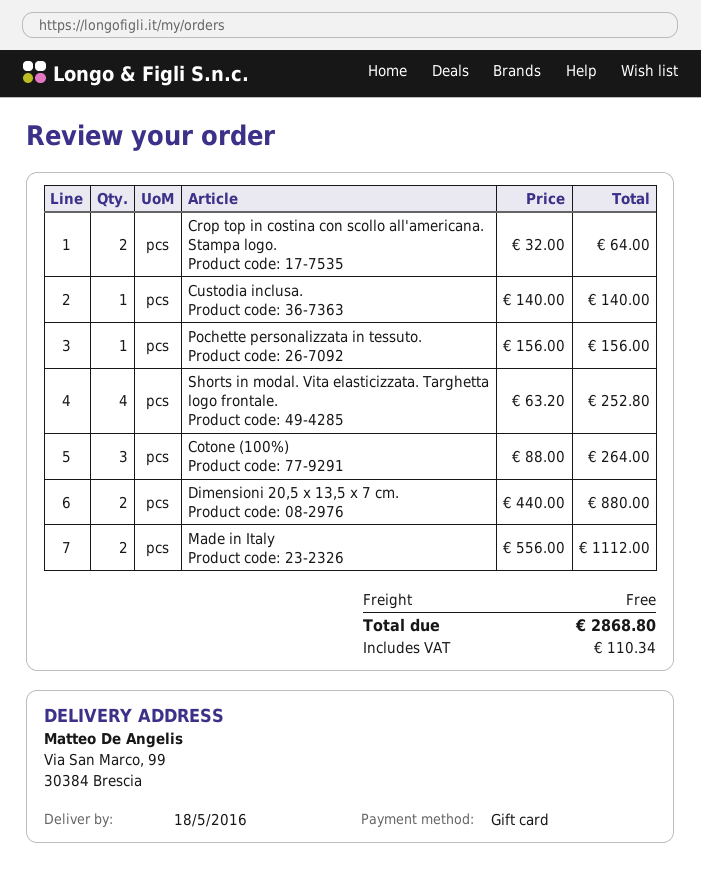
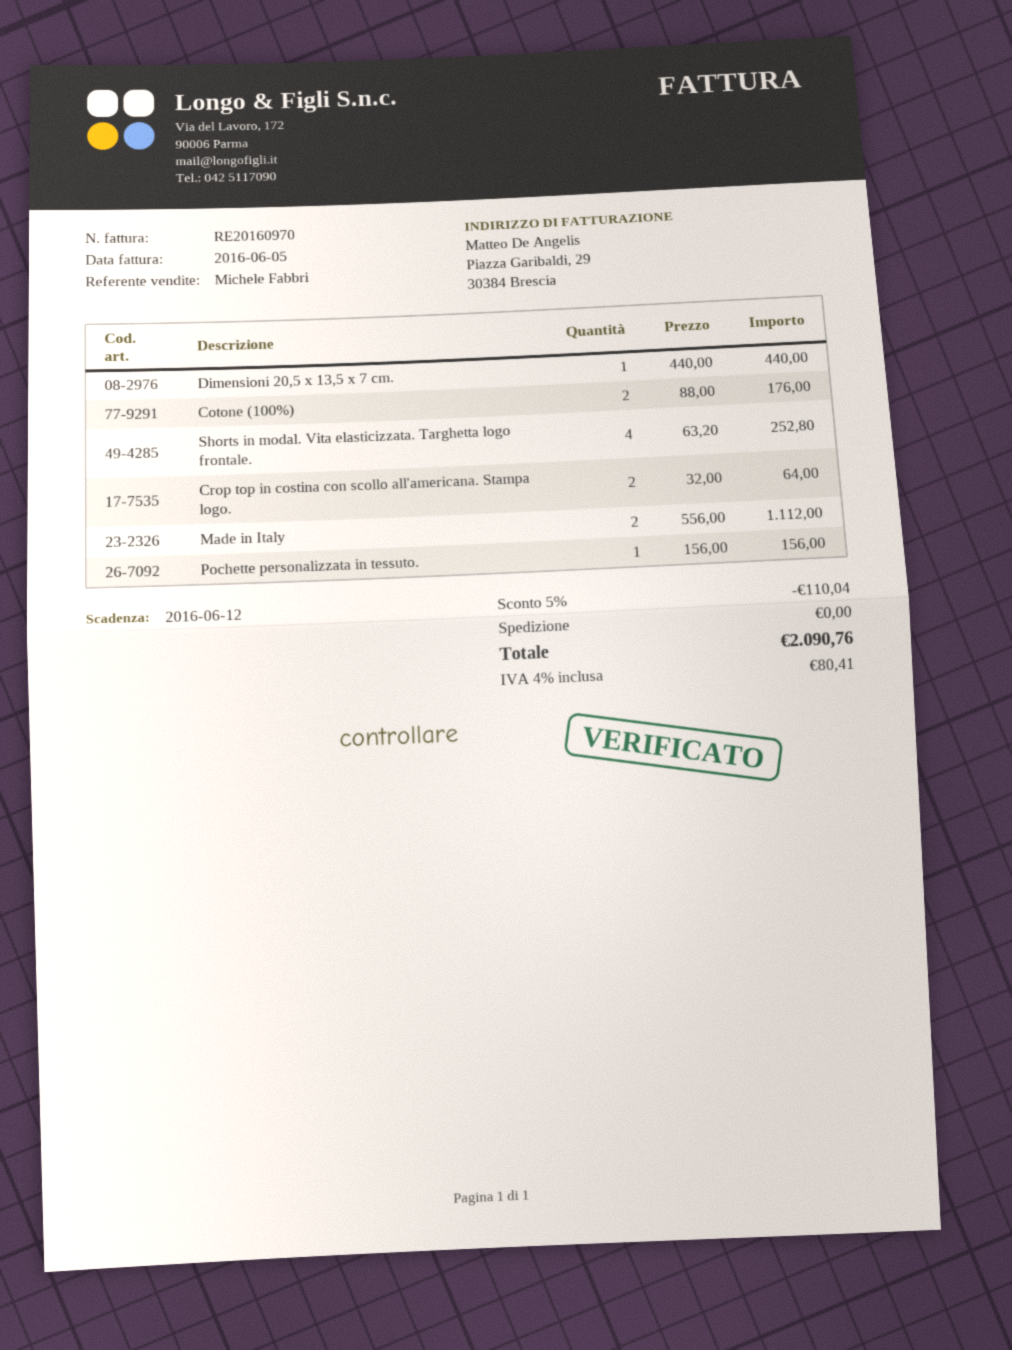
Custodia inclusa.: 1 x 140.00 = 140.00 -> none
Cotone (100%): 3 x 88.00 = 264.00 -> 2 x 88.00 = 176.00
Dimensioni 20,5 x 13,5 x 7 cm.: 2 x 440.00 = 880.00 -> 1 x 440.00 = 440.00
discount: none -> 5% = 110.04
tax: 110.34 -> 80.41
total: 2868.80 -> 2090.76

